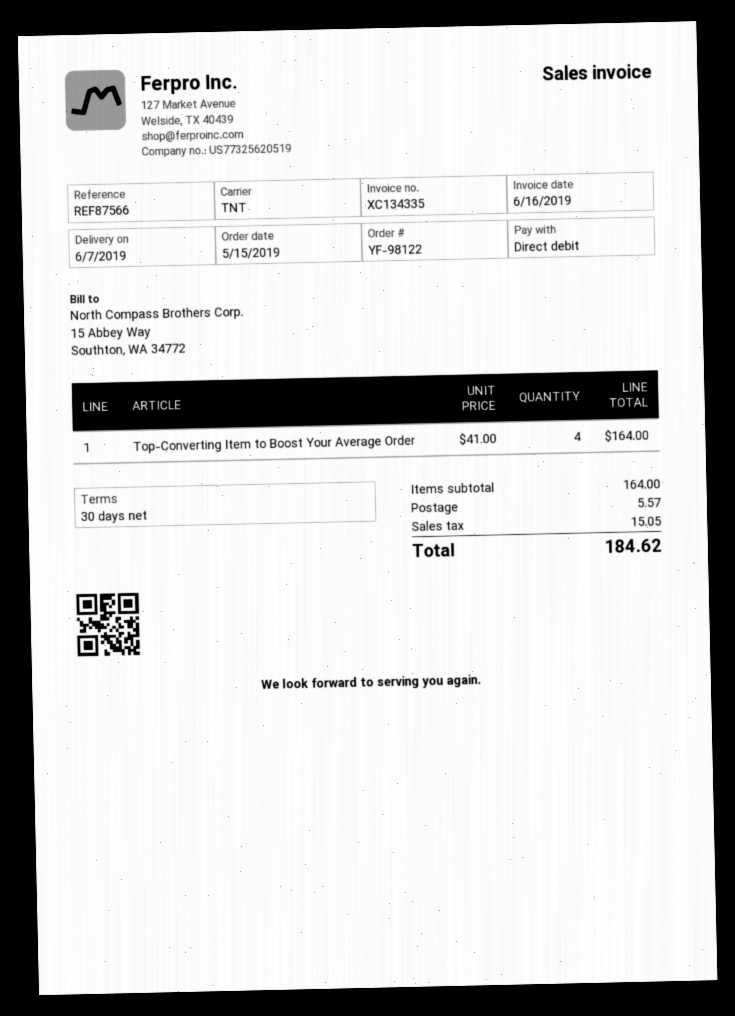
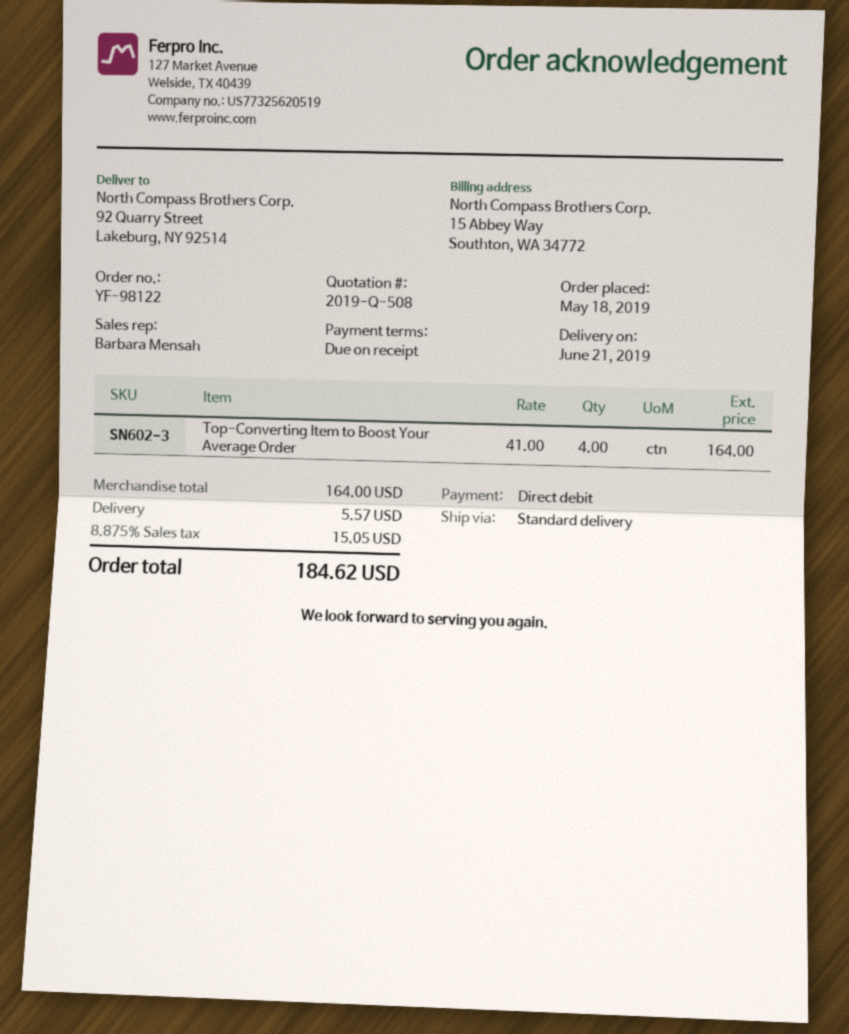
order date: 2019-05-15 -> 2019-05-18
delivery date: 2019-06-07 -> 2019-06-21
payment terms: 30 days -> on receipt
shipping method: TNT -> standard

